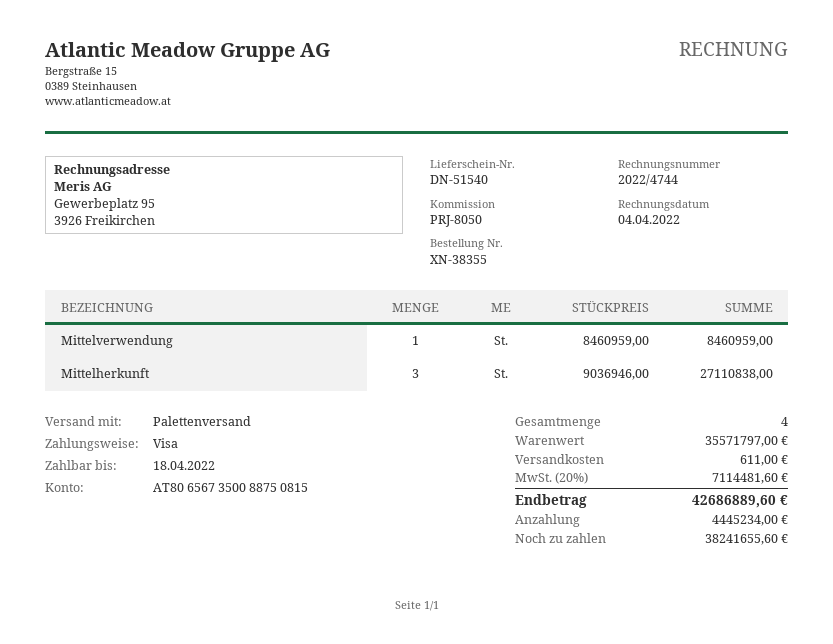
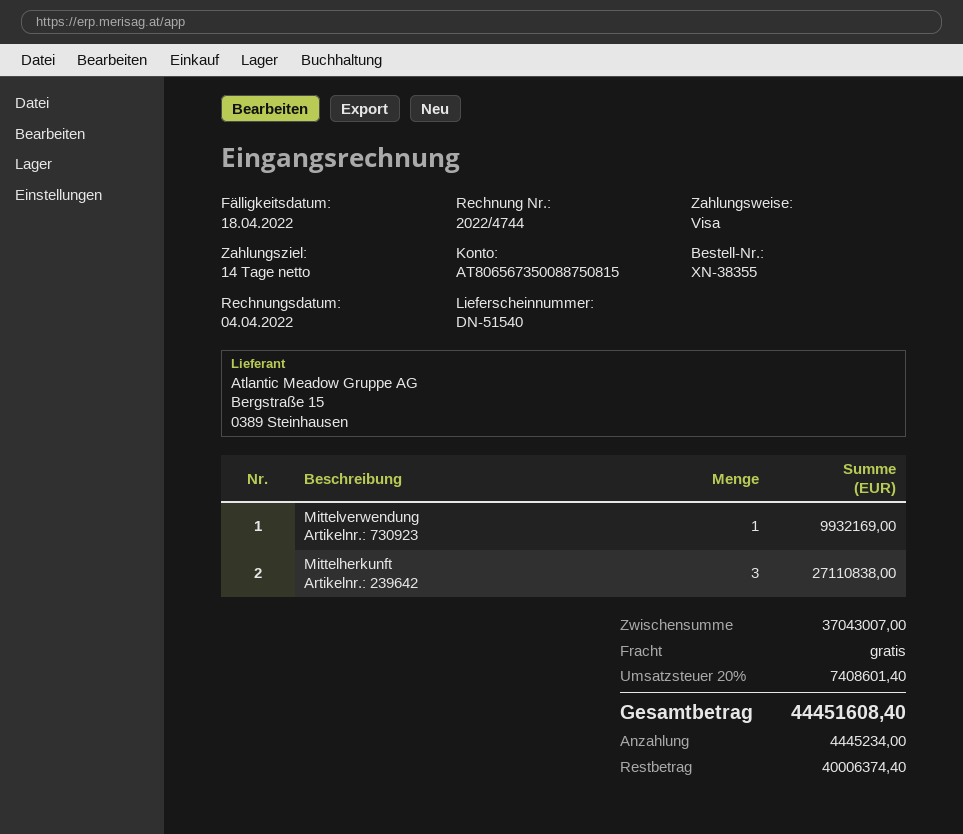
Mittelverwendung: 1 for 8460959.00 -> 1 for 9932169.00
subtotal: 35571797.00 -> 37043007.00
shipping: 611.00 -> 0.00
tax: 20% = 7114481.60 -> 20% = 7408601.40
total: 42686889.60 -> 44451608.40
balance: 38241655.60 -> 40006374.40

